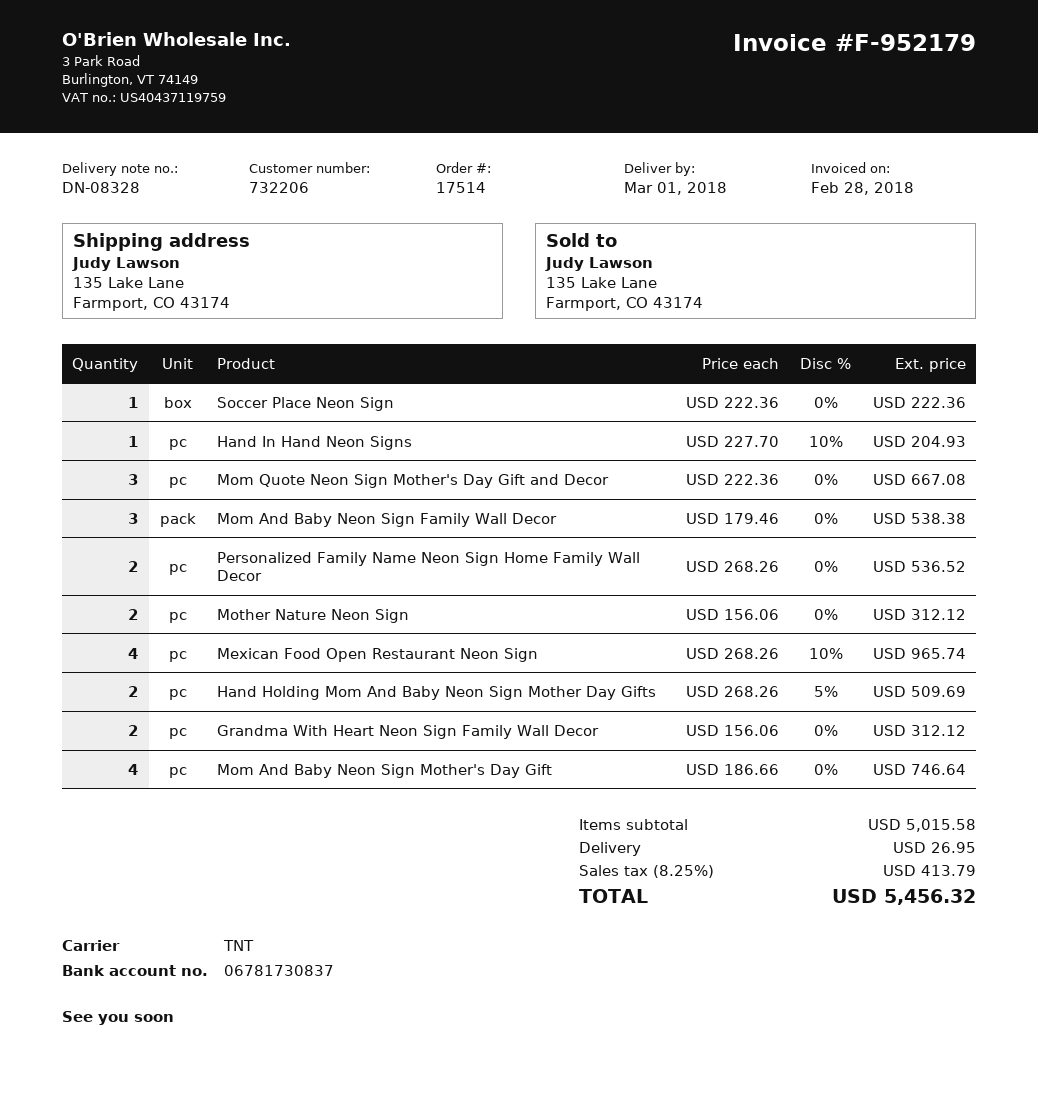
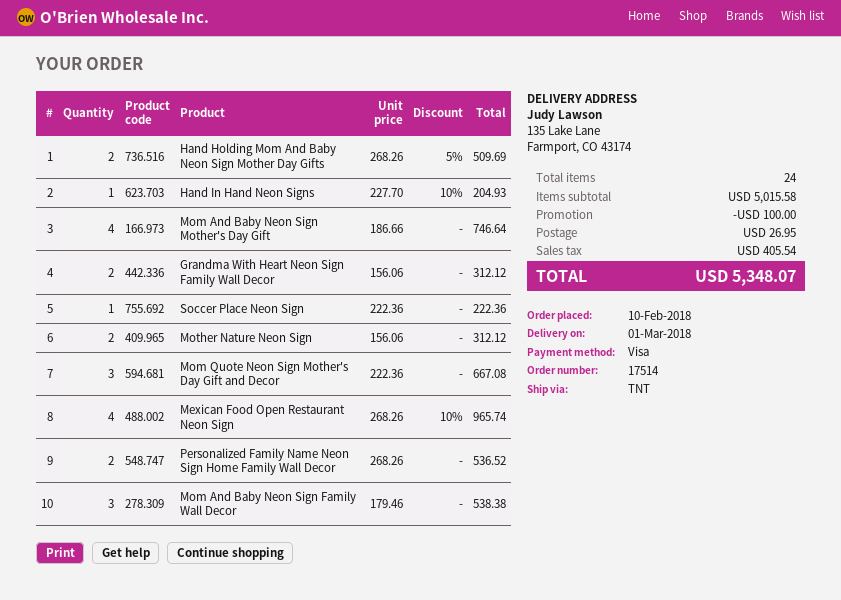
discount: none -> 100.00
tax: 413.79 -> 405.54
total: 5456.32 -> 5348.07

